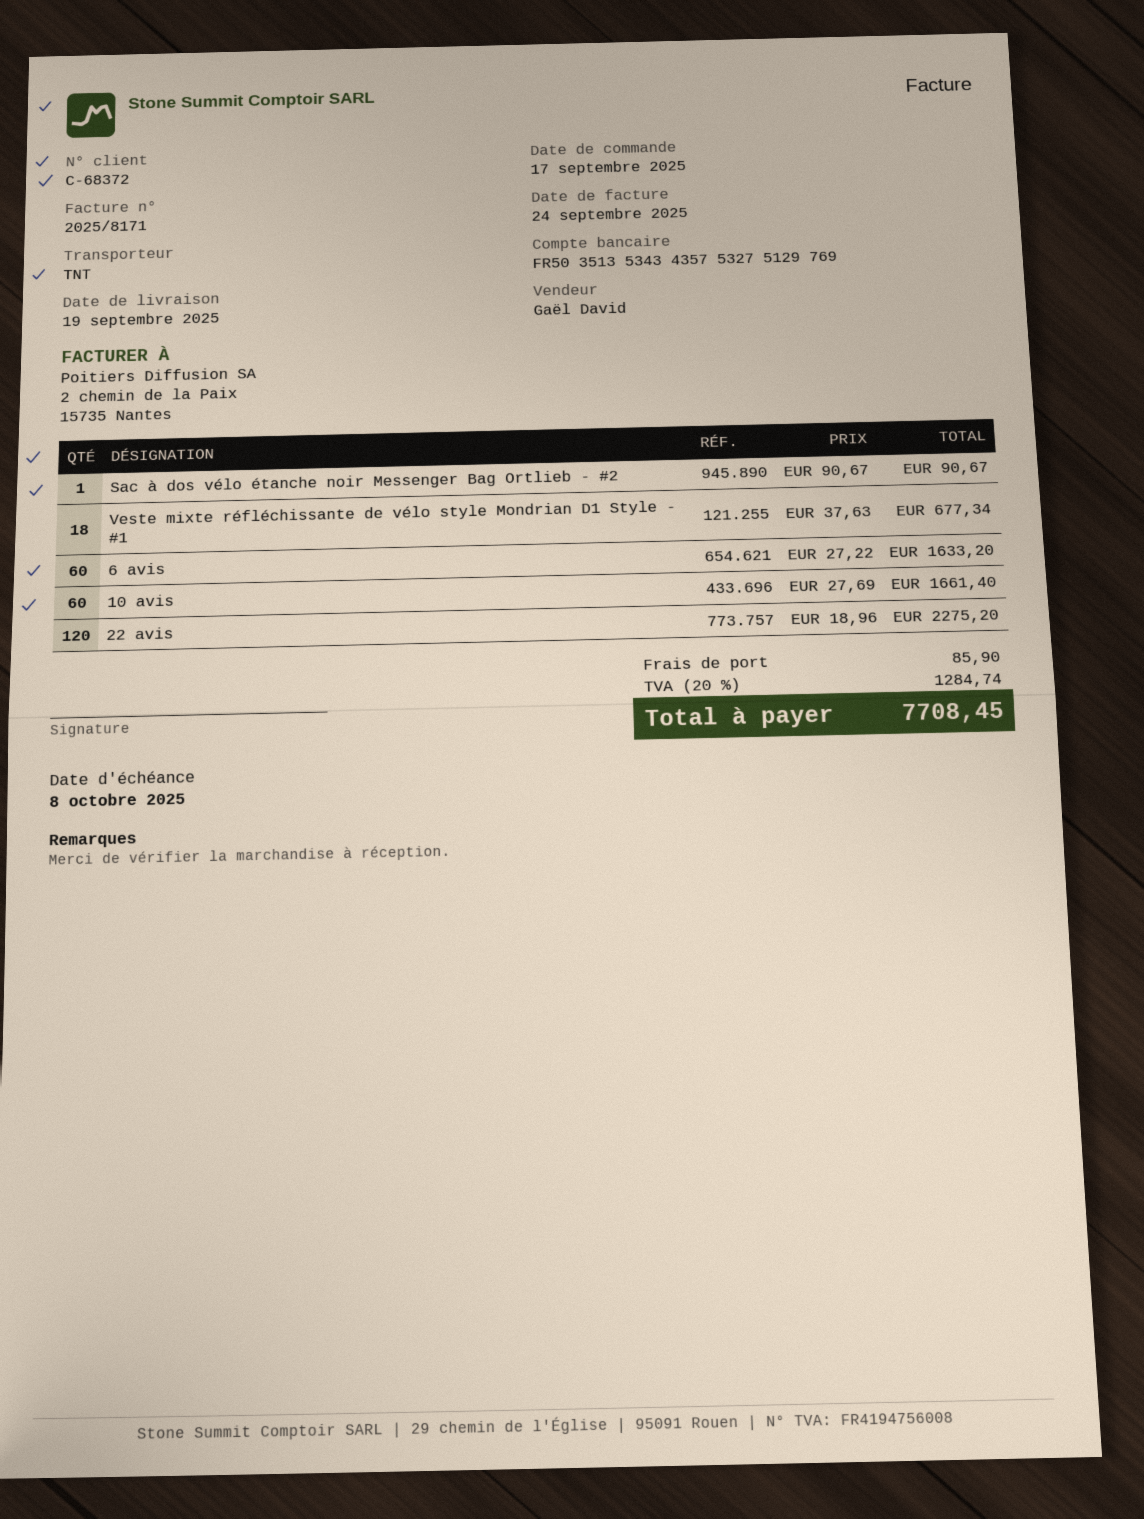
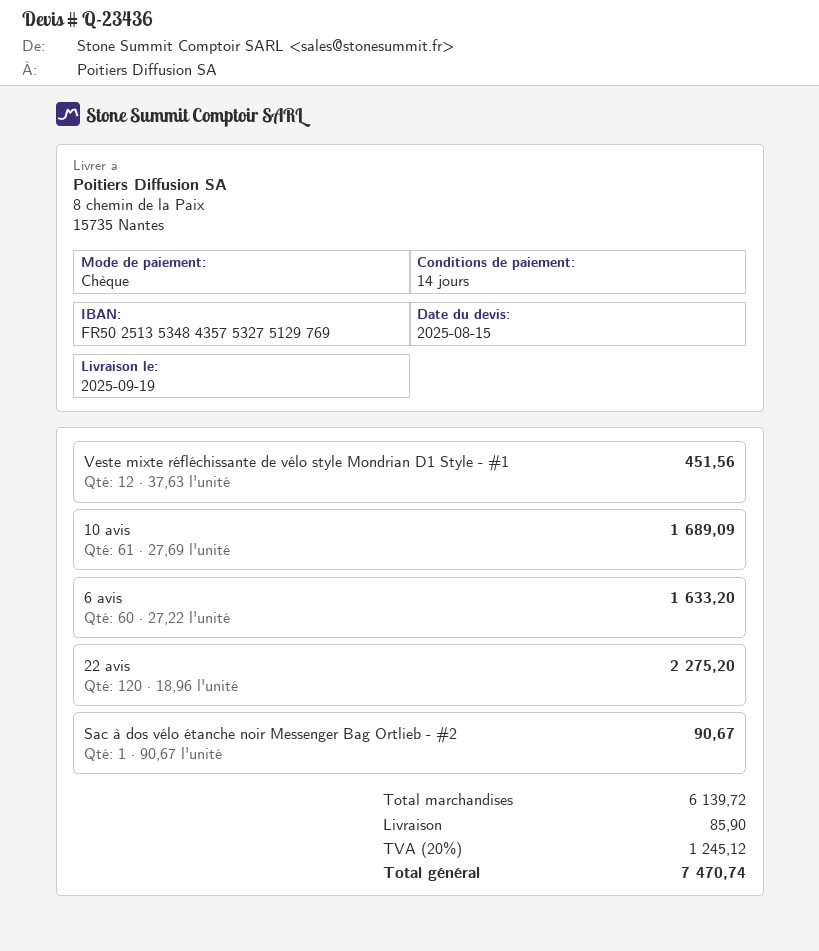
bank account: FR5035135343435753275129769 -> FR5025135348435753275129769
Veste mixte réfléchissante de vélo style Mondrian D1 Style - #1: 18 x 37.63 = 677.34 -> 12 x 37.63 = 451.56
10 avis: 60 x 27.69 = 1661.40 -> 61 x 27.69 = 1689.09
tax: 20% = 1284.74 -> 20% = 1245.12
total: 7708.45 -> 7470.74

